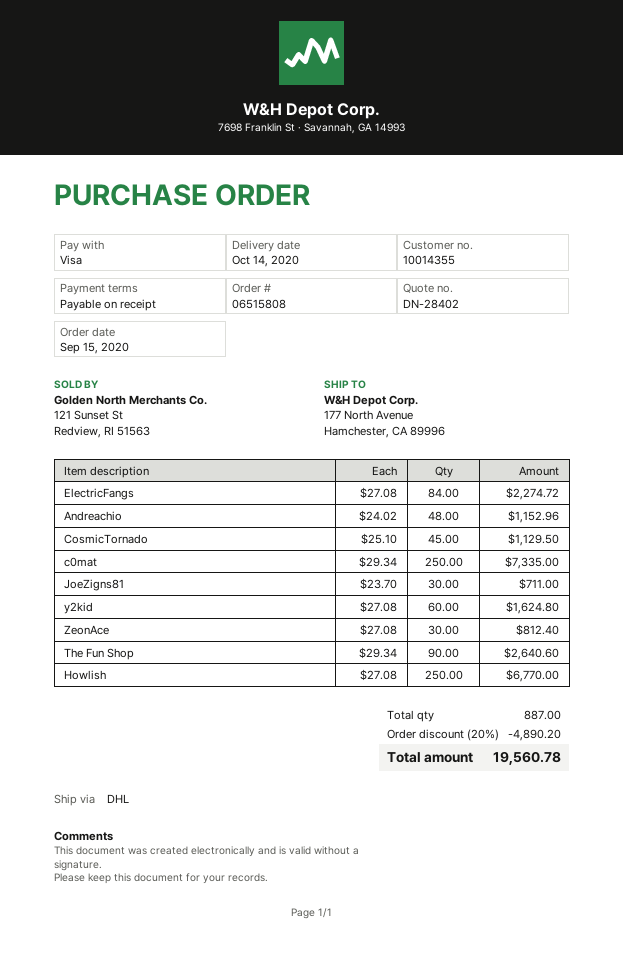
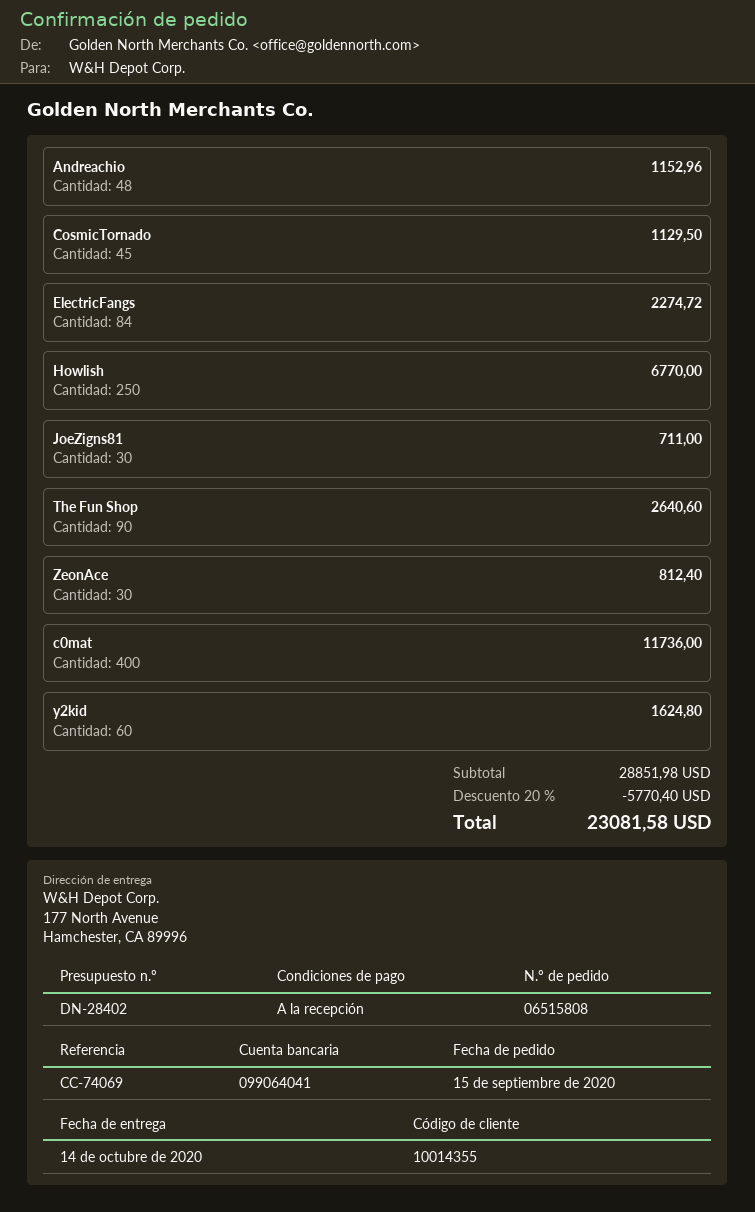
c0mat: 250 for 7335.00 -> 400 for 11736.00
discount: 20% = 4890.20 -> 20% = 5770.40
total: 19560.78 -> 23081.58

